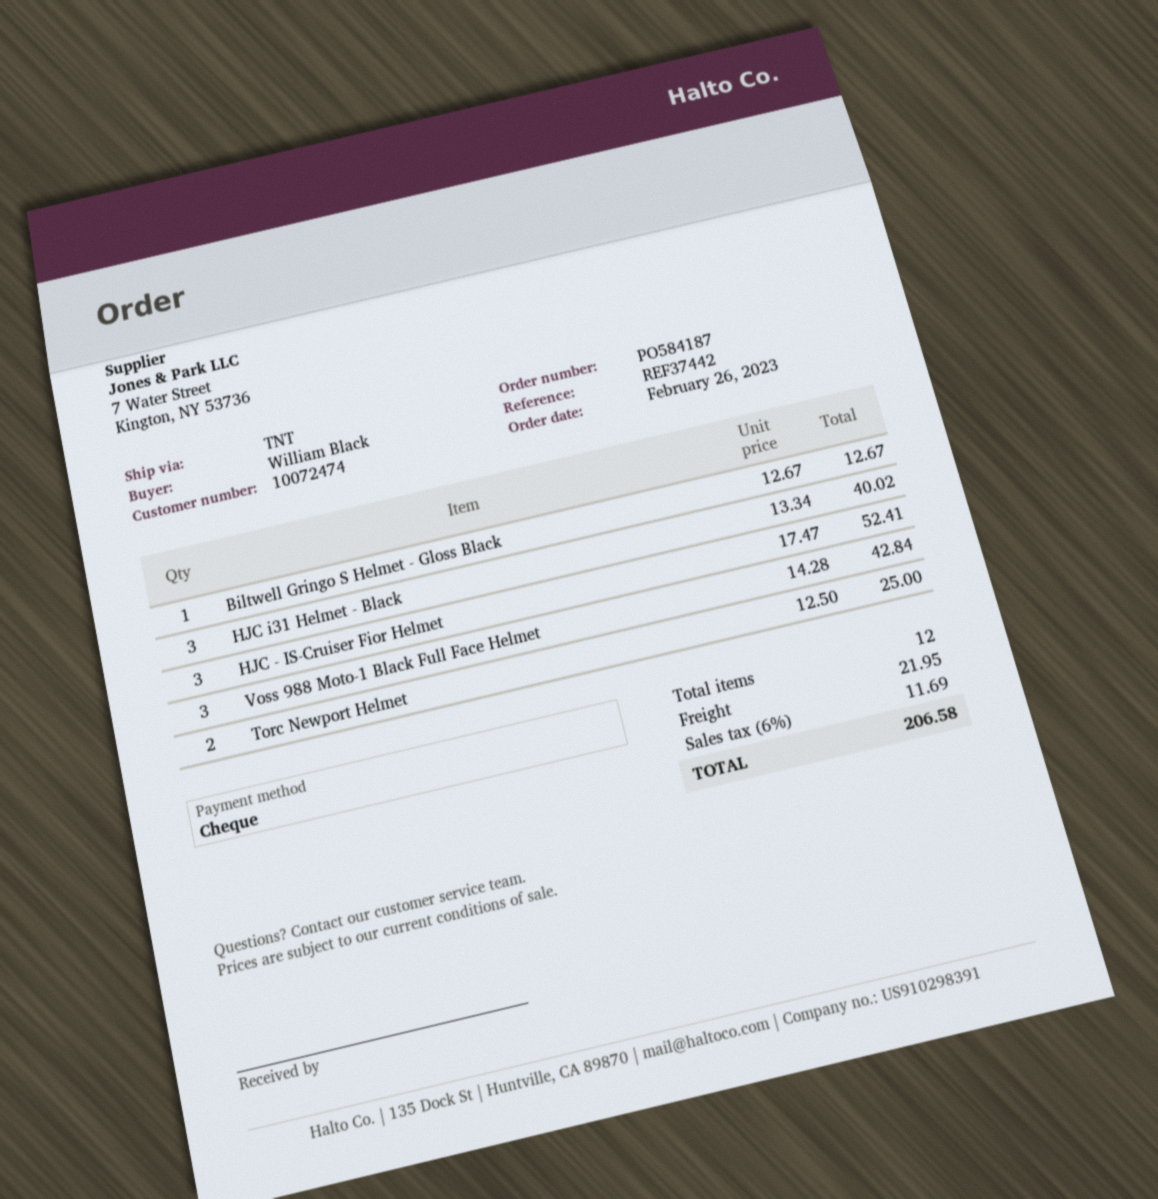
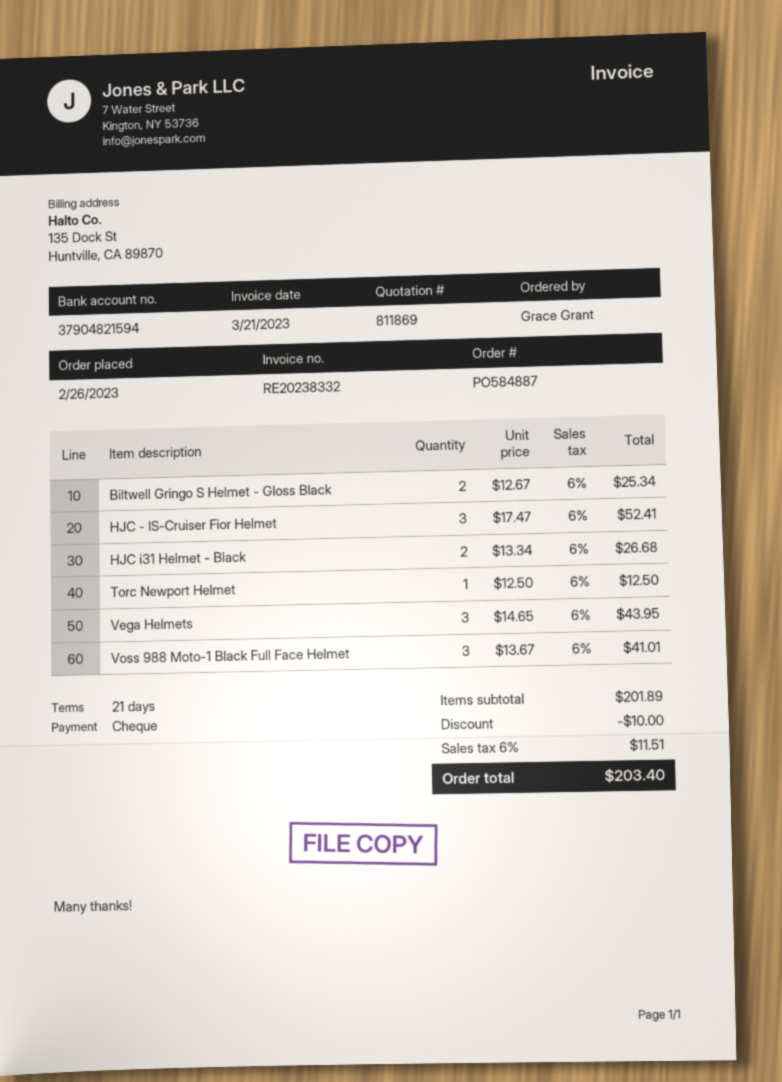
order number: PO584187 -> PO584887
ordered by: William Black -> Grace Grant
Biltwell Gringo S Helmet - Gloss Black: 1 x 12.67 = 12.67 -> 2 x 12.67 = 25.34
HJC i31 Helmet - Black: 3 x 13.34 = 40.02 -> 2 x 13.34 = 26.68
Voss 988 Moto-1 Black Full Face Helmet: 3 x 14.28 = 42.84 -> 3 x 13.67 = 41.01
Torc Newport Helmet: 2 x 12.50 = 25.00 -> 1 x 12.50 = 12.50
Vega Helmets: none -> 3 x 14.65 = 43.95
discount: none -> 10.00
shipping: 21.95 -> none
tax: 6% = 11.69 -> 6% = 11.51
total: 206.58 -> 203.40

